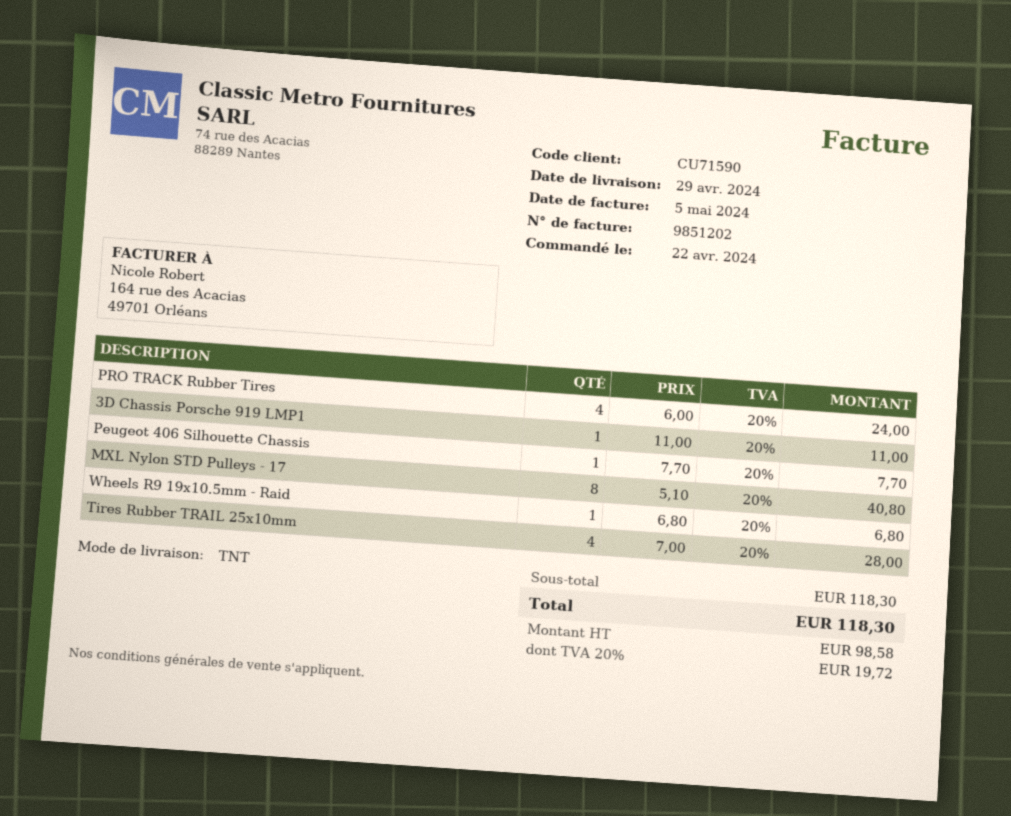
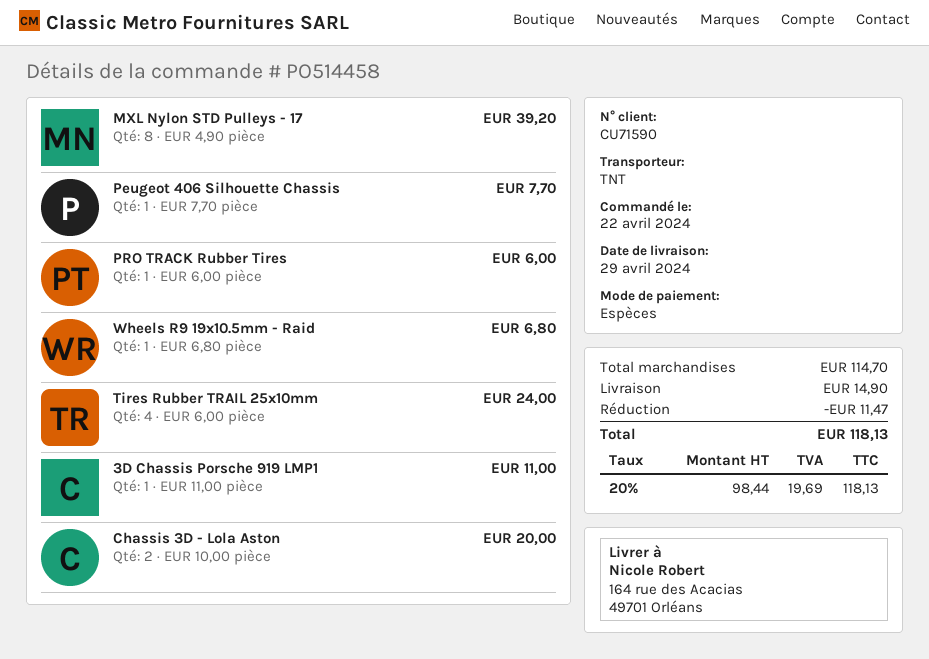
PRO TRACK Rubber Tires: 4 x 6.00 = 24.00 -> 1 x 6.00 = 6.00
MXL Nylon STD Pulleys - 17: 8 x 5.10 = 40.80 -> 8 x 4.90 = 39.20
Tires Rubber TRAIL 25x10mm: 4 x 7.00 = 28.00 -> 4 x 6.00 = 24.00
Chassis 3D - Lola Aston: none -> 2 x 10.00 = 20.00
subtotal: 118.30 -> 114.70
discount: none -> 11.47
shipping: none -> 14.90
net: 98.58 -> 98.44
tax: 20% = 19.72 -> 20% = 19.69
total: 118.30 -> 118.13

